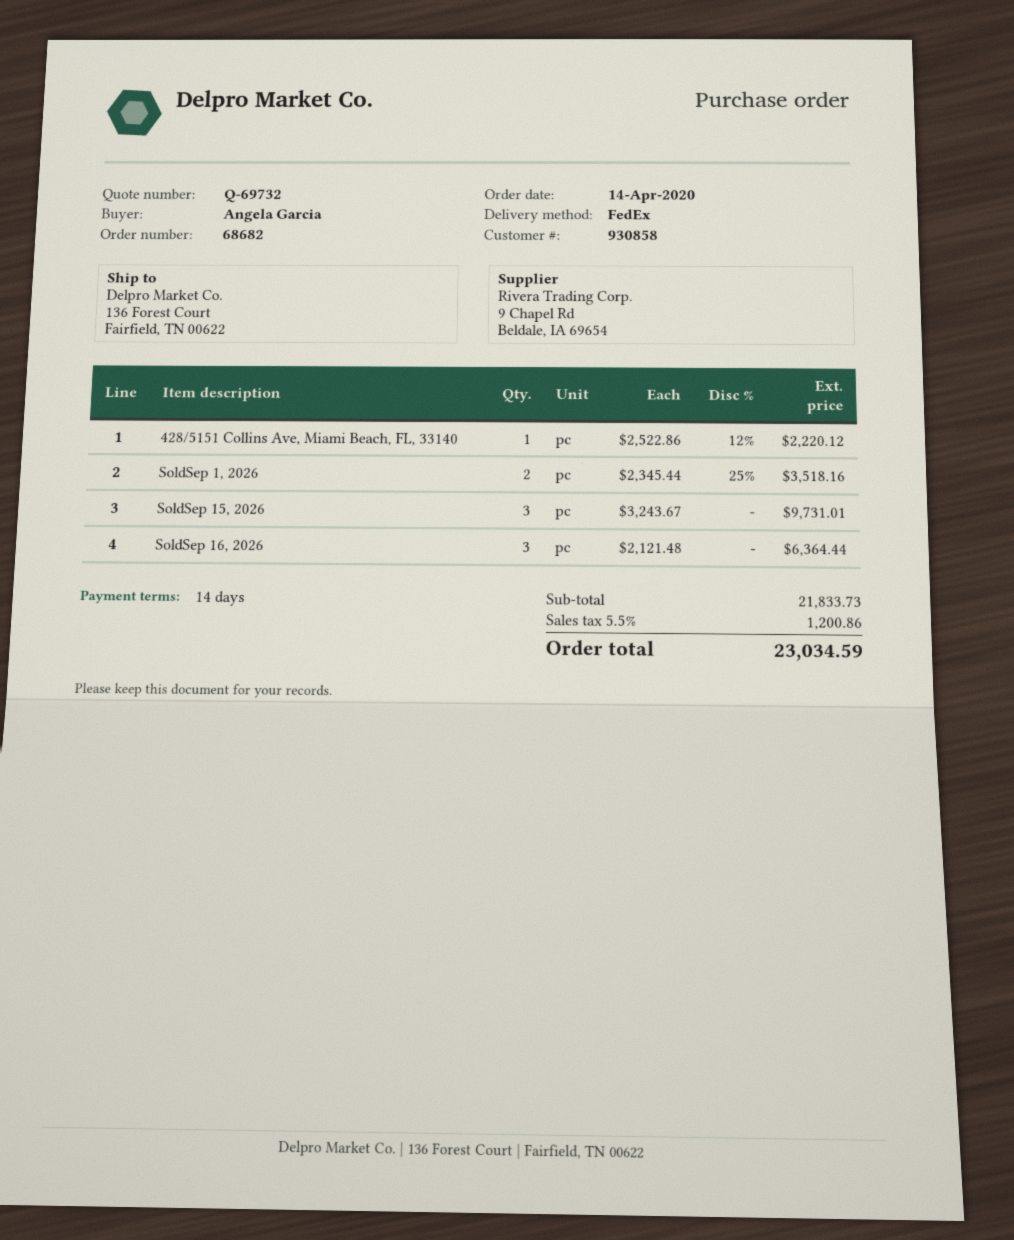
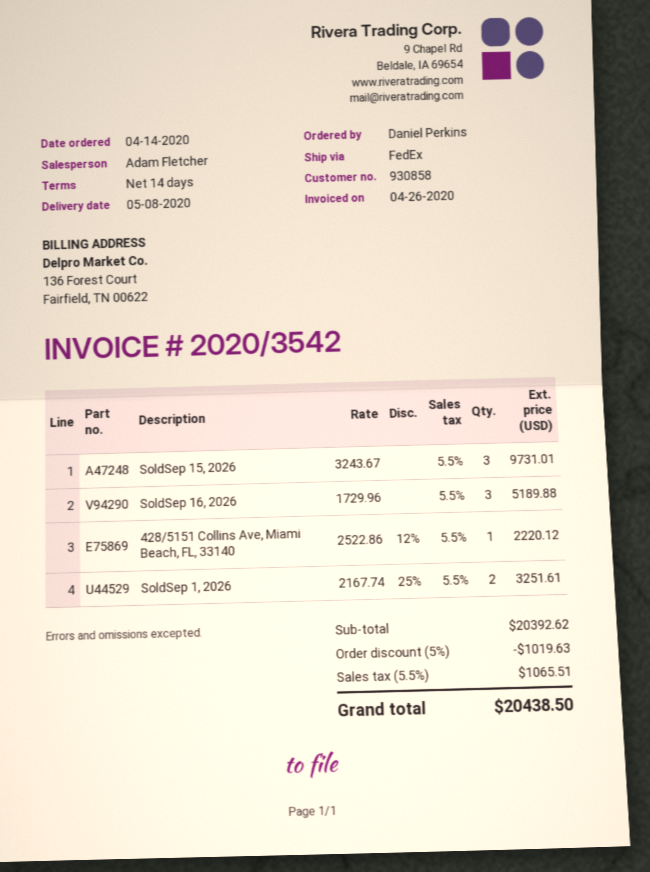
ordered by: Angela Garcia -> Daniel Perkins
SoldSep 1, 2026: 2 x 2345.44 - 25% = 3518.16 -> 2 x 2167.74 - 25% = 3251.61
SoldSep 16, 2026: 3 x 2121.48 = 6364.44 -> 3 x 1729.96 = 5189.88
subtotal: 21833.73 -> 20392.62
discount: none -> 5% = 1019.63
tax: 5.5% = 1200.86 -> 5.5% = 1065.51
total: 23034.59 -> 20438.50

